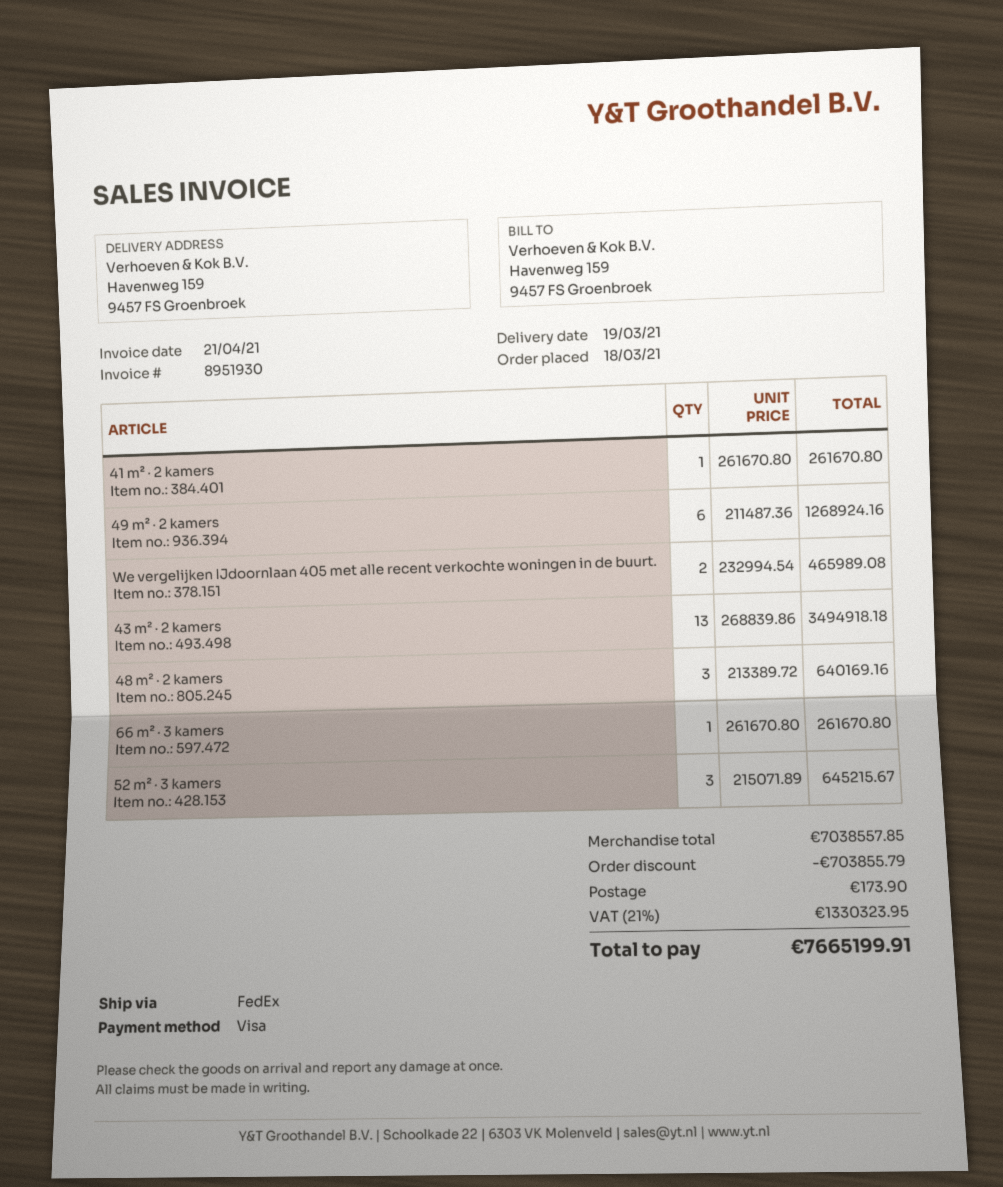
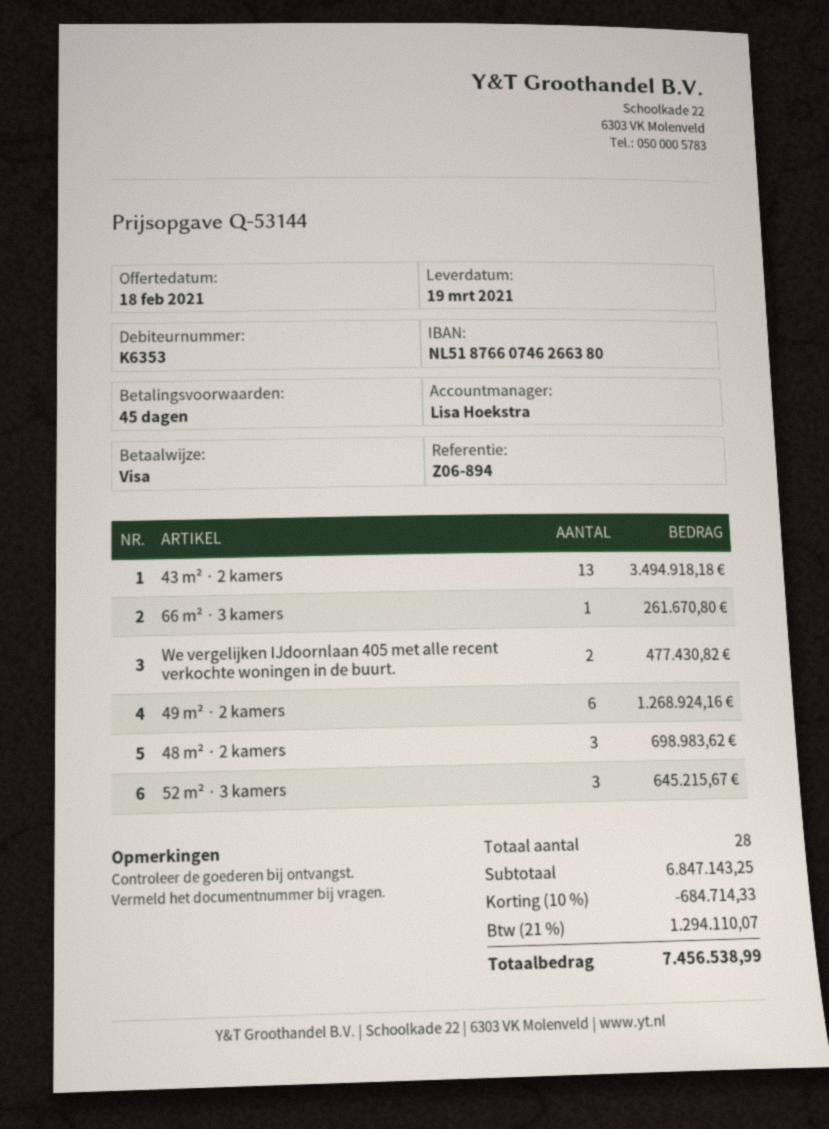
41 m² · 2 kamers: 1 for 261670.80 -> none
We vergelijken IJdoornlaan 405 met alle recent verkochte woningen in de buurt.: 2 for 465989.08 -> 2 for 477430.82
48 m² · 2 kamers: 3 for 640169.16 -> 3 for 698983.62
subtotal: 7038557.85 -> 6847143.25
discount: 703855.79 -> 684714.33
shipping: 173.90 -> none
tax: 21% = 1330323.95 -> 21% = 1294110.07
total: 7665199.91 -> 7456538.99

